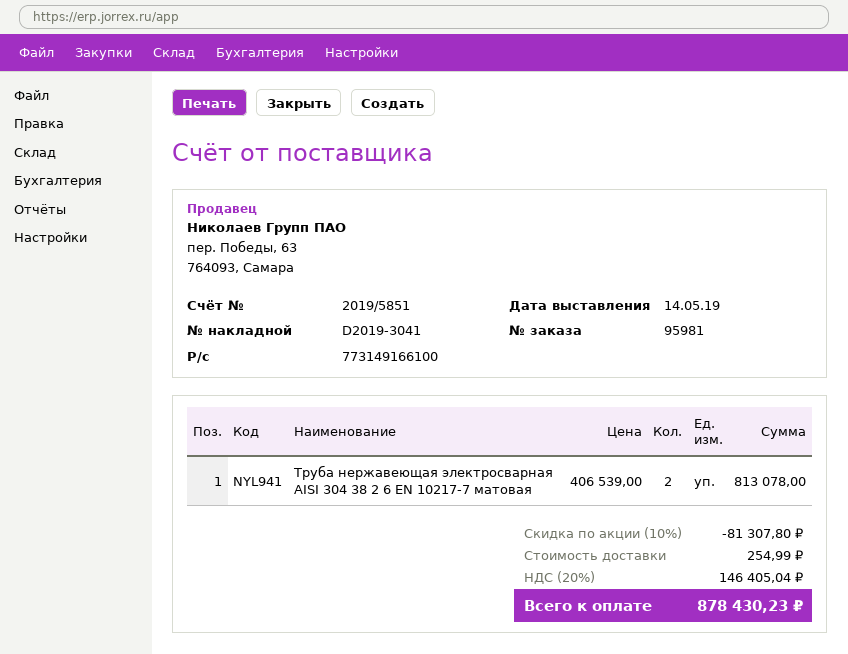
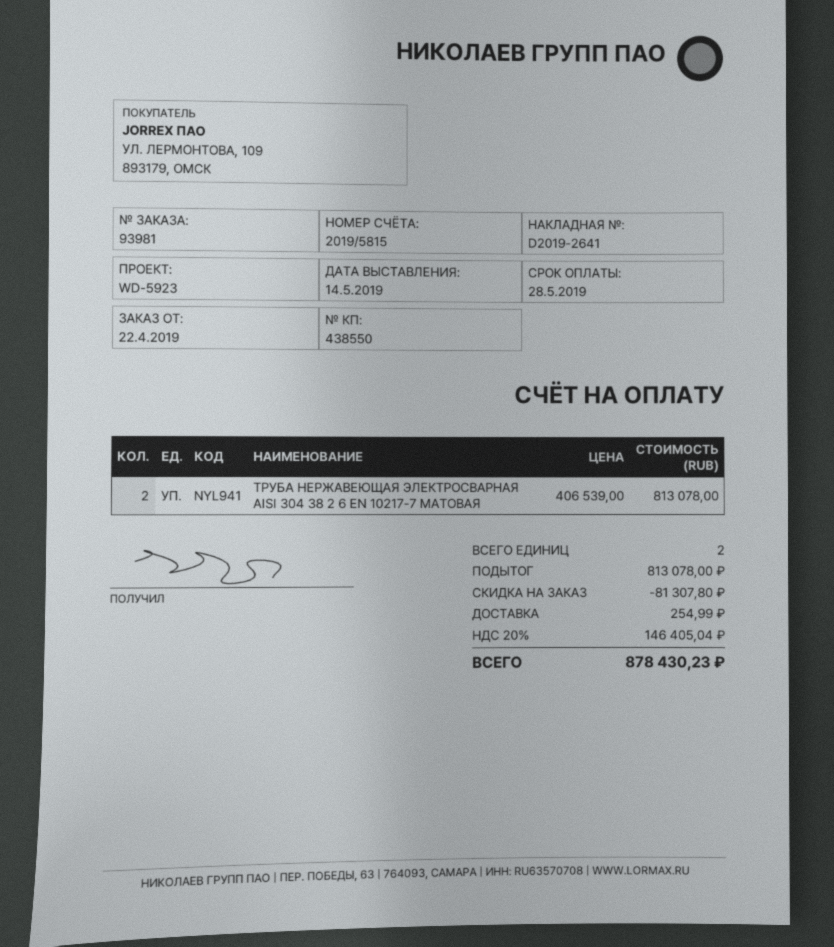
order number: 95981 -> 93981
delivery note number: D2019-3041 -> D2019-2641
invoice number: 2019/5851 -> 2019/5815

